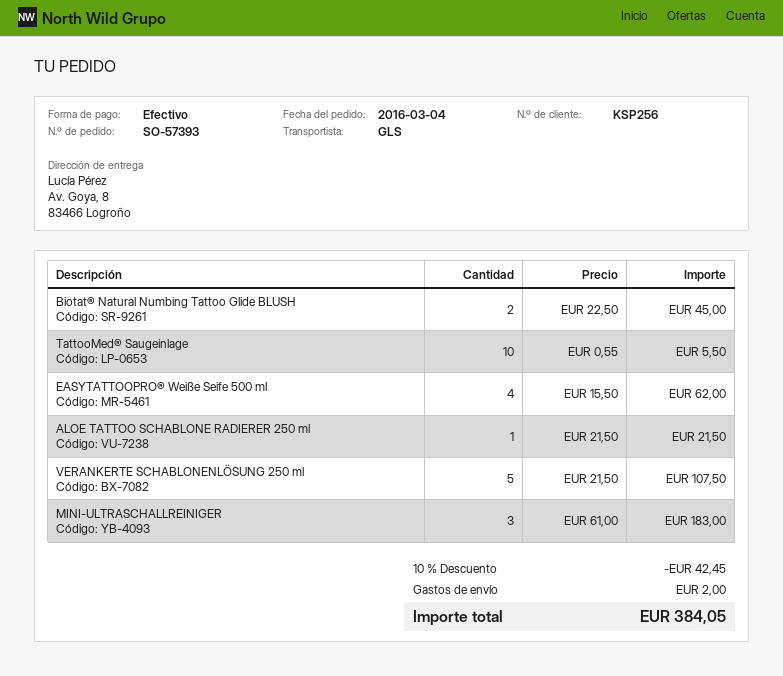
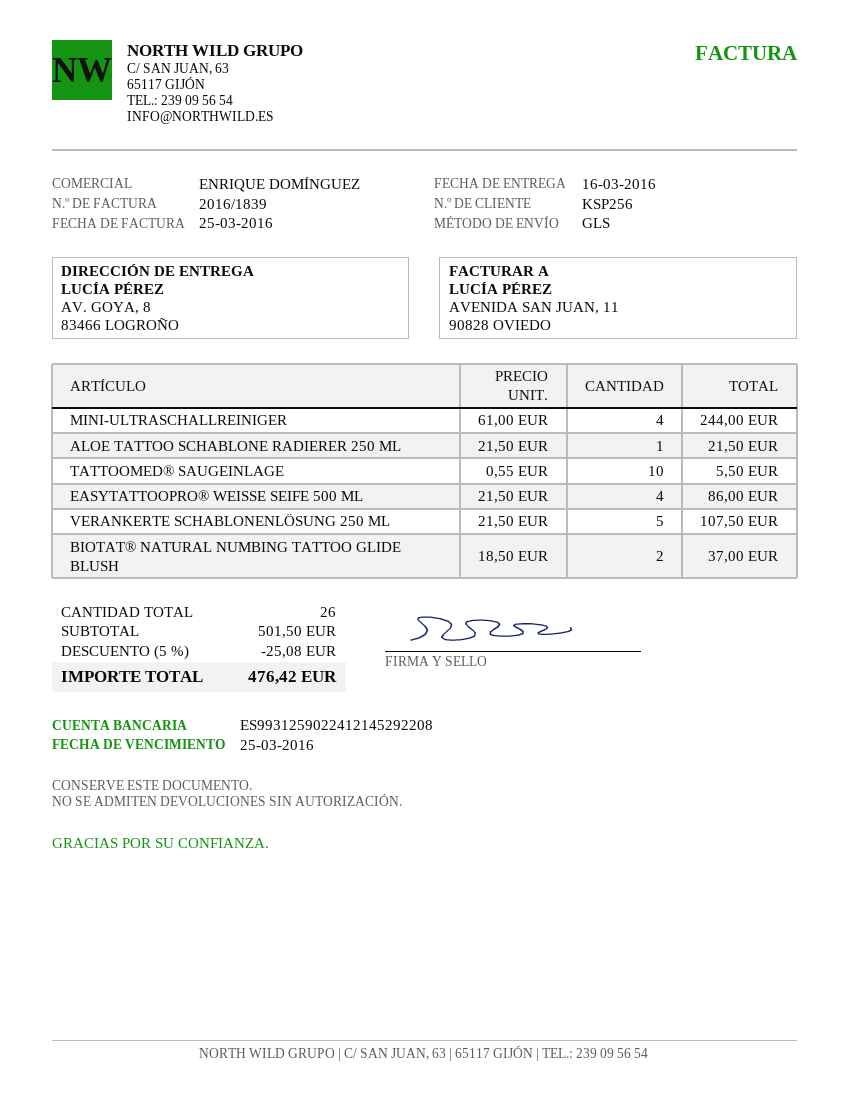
Biotat® Natural Numbing Tattoo Glide BLUSH: 2 x 22.50 = 45.00 -> 2 x 18.50 = 37.00
EASYTATTOOPRO® Weiße Seife 500 ml: 4 x 15.50 = 62.00 -> 4 x 21.50 = 86.00
MINI-ULTRASCHALLREINIGER: 3 x 61.00 = 183.00 -> 4 x 61.00 = 244.00
discount: 10% = 42.45 -> 5% = 25.08
shipping: 2.00 -> none
total: 384.05 -> 476.42

